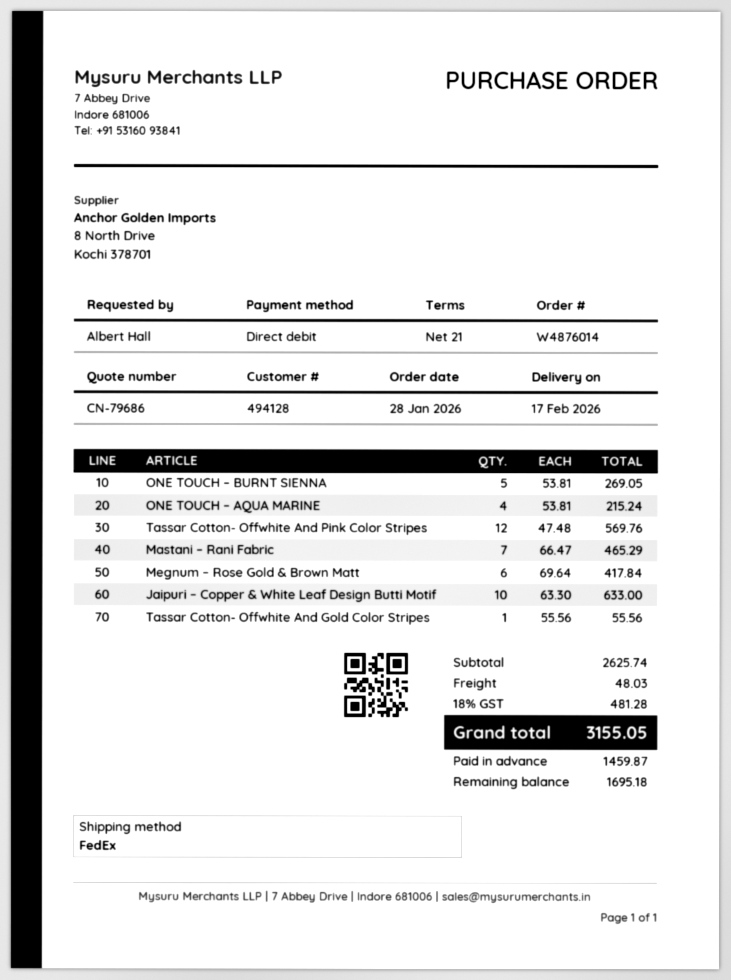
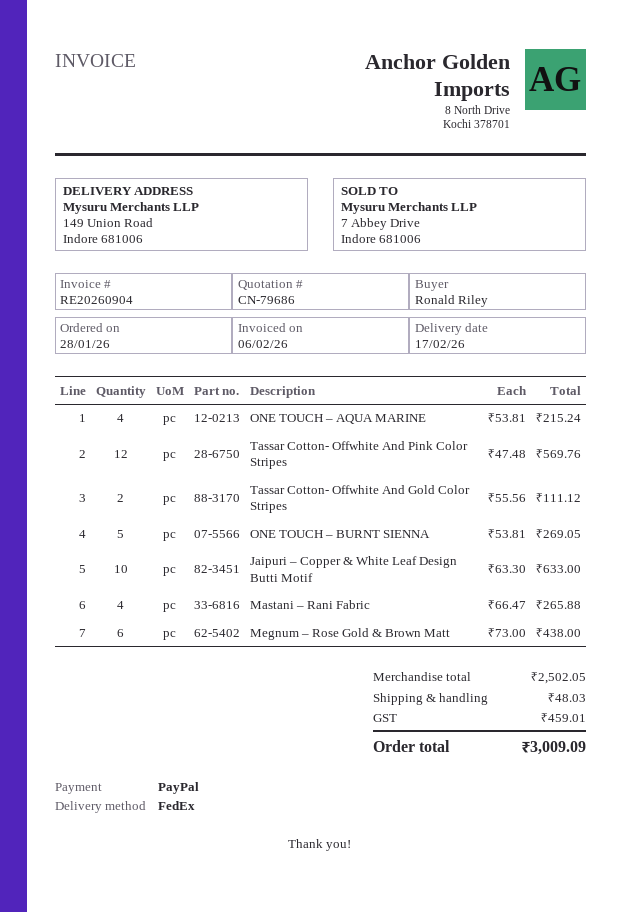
ordered by: Albert Hall -> Ronald Riley
payment method: direct debit -> PayPal
Mastani – Rani Fabric: 7 x 66.47 = 465.29 -> 4 x 66.47 = 265.88
Megnum – Rose Gold & Brown Matt: 6 x 69.64 = 417.84 -> 6 x 73.00 = 438.00
Tassar Cotton- Offwhite And Gold Color Stripes: 1 x 55.56 = 55.56 -> 2 x 55.56 = 111.12
subtotal: 2625.74 -> 2502.05
tax: 481.28 -> 459.01
total: 3155.05 -> 3009.09

